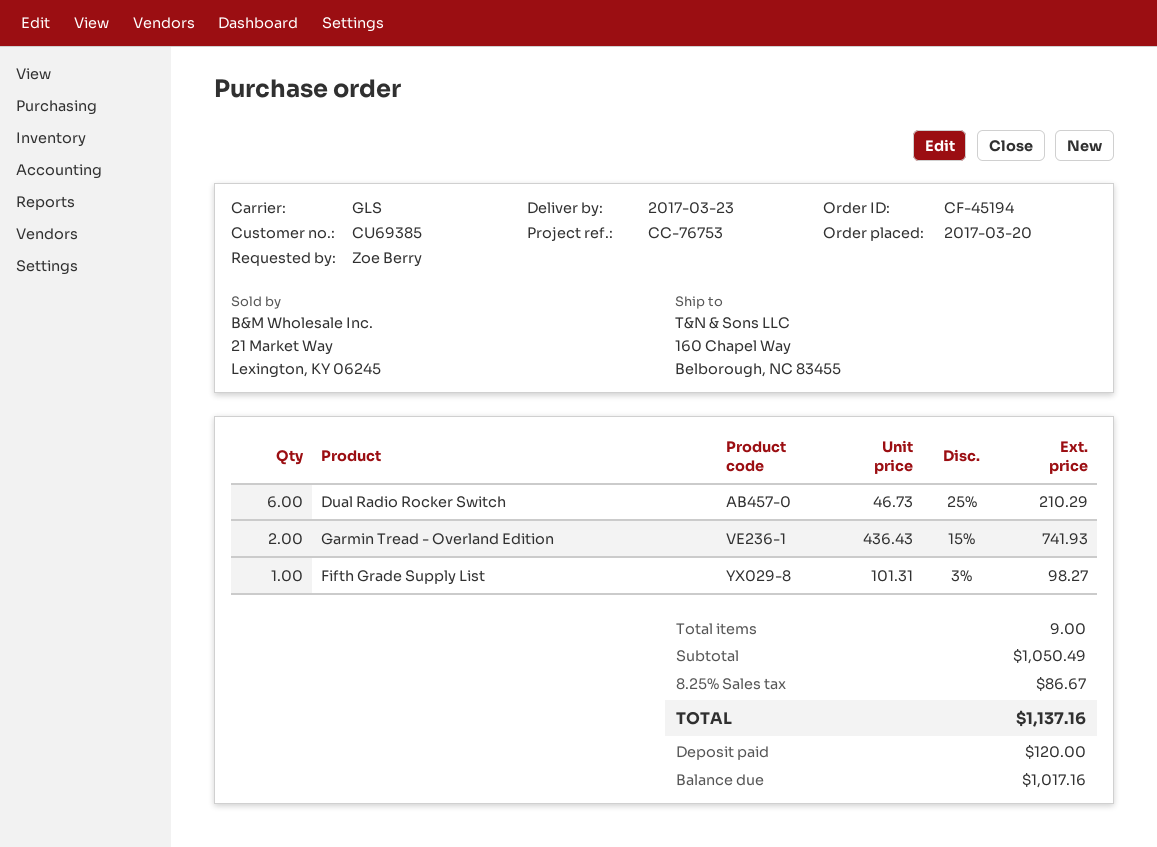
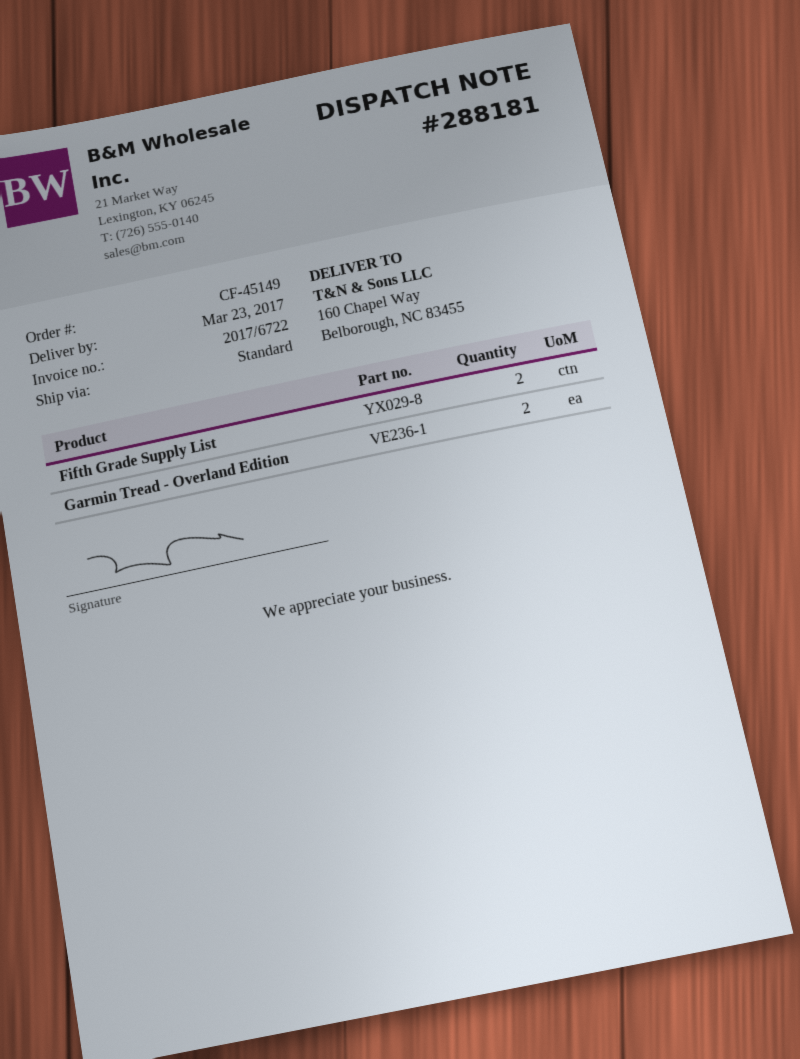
order number: CF-45194 -> CF-45149
shipping method: GLS -> standard
Dual Radio Rocker Switch: 6 -> none
Fifth Grade Supply List: 1 -> 2

